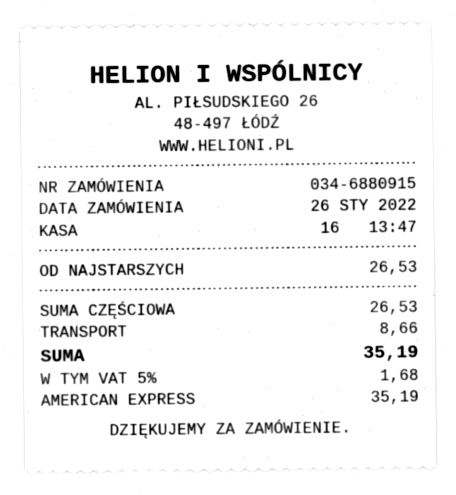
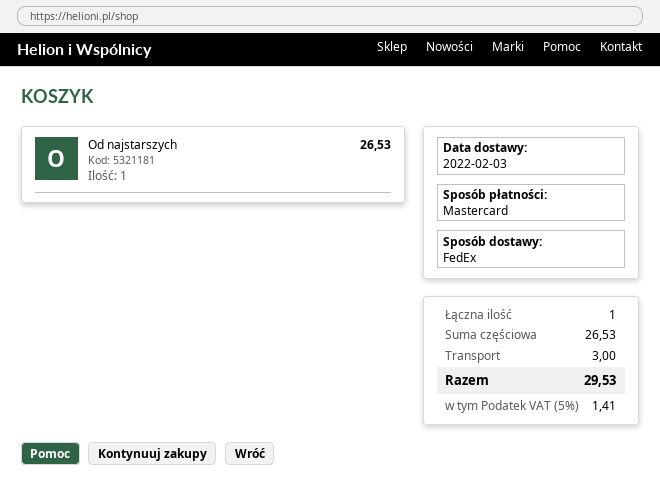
payment method: American Express -> Mastercard
shipping: 8.66 -> 3.00
tax: 5% = 1.68 -> 5% = 1.41
total: 35.19 -> 29.53

